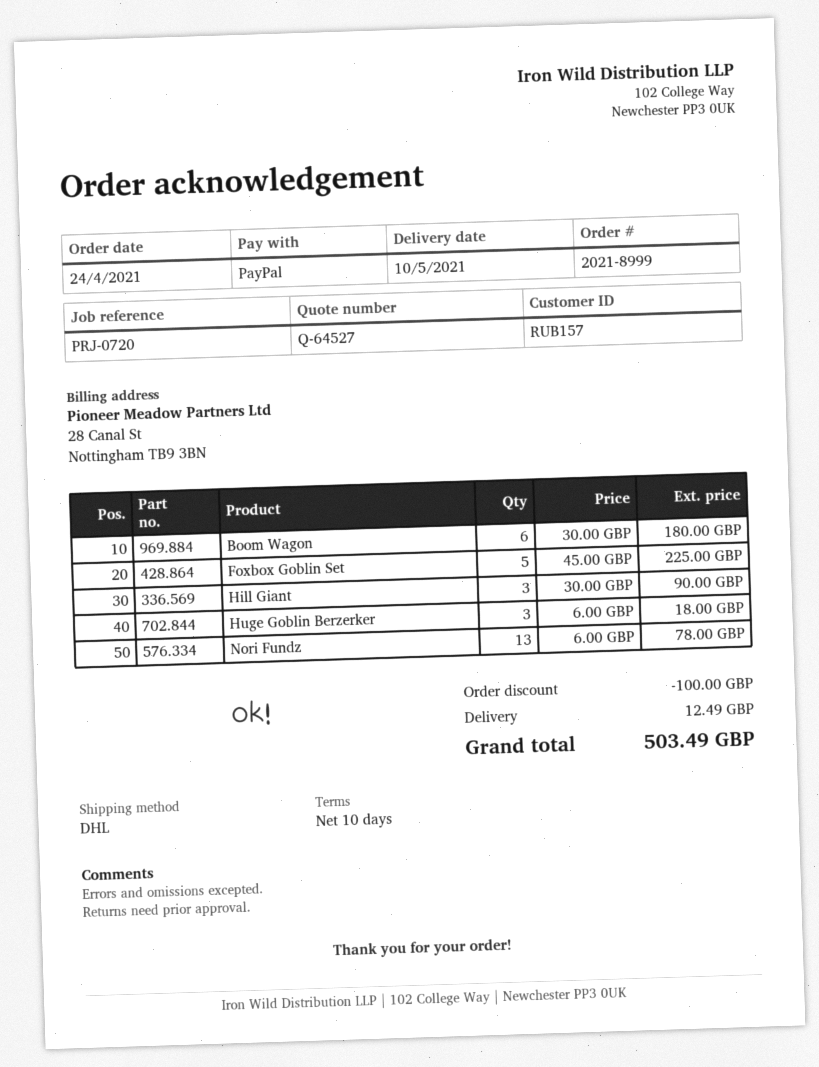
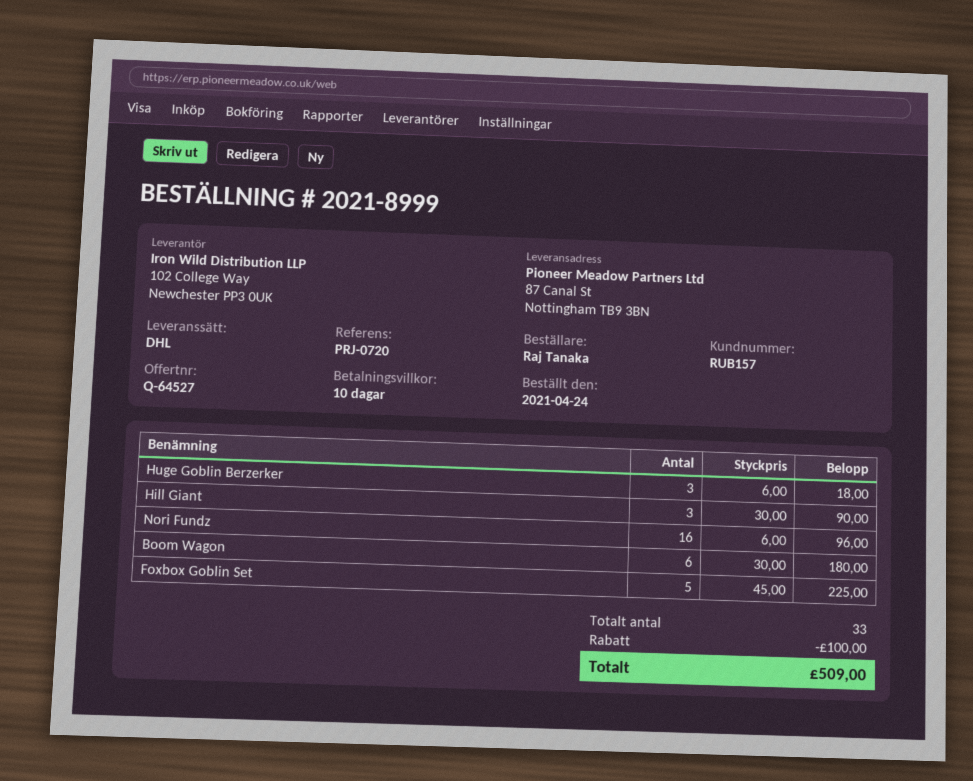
Nori Fundz: 13 x 6.00 = 78.00 -> 16 x 6.00 = 96.00
shipping: 12.49 -> none
total: 503.49 -> 509.00

